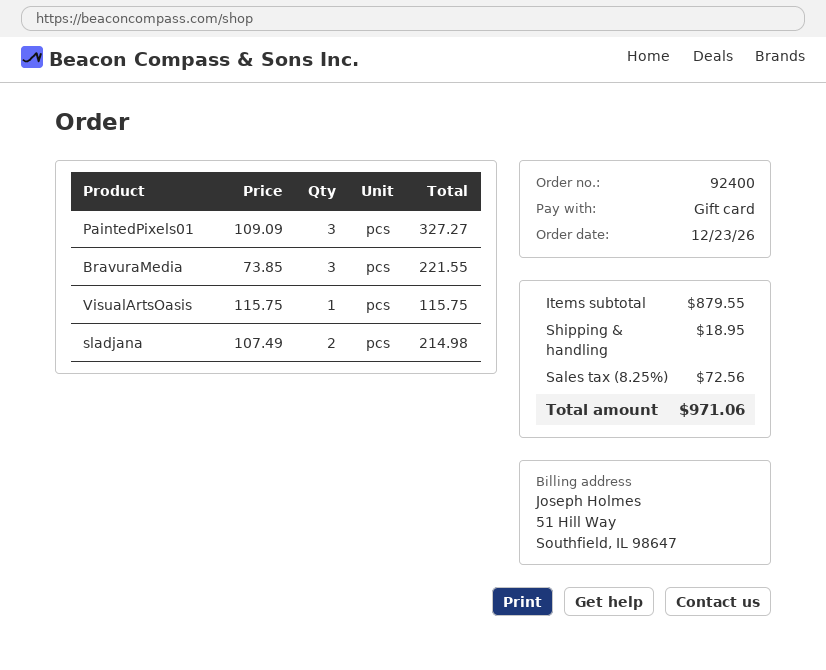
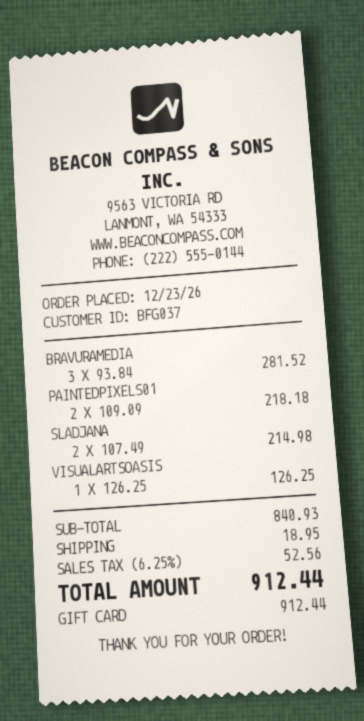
PaintedPixels01: 3 x 109.09 = 327.27 -> 2 x 109.09 = 218.18
BravuraMedia: 3 x 73.85 = 221.55 -> 3 x 93.84 = 281.52
VisualArtsOasis: 1 x 115.75 = 115.75 -> 1 x 126.25 = 126.25
subtotal: 879.55 -> 840.93
tax: 8.25% = 72.56 -> 6.25% = 52.56
total: 971.06 -> 912.44

